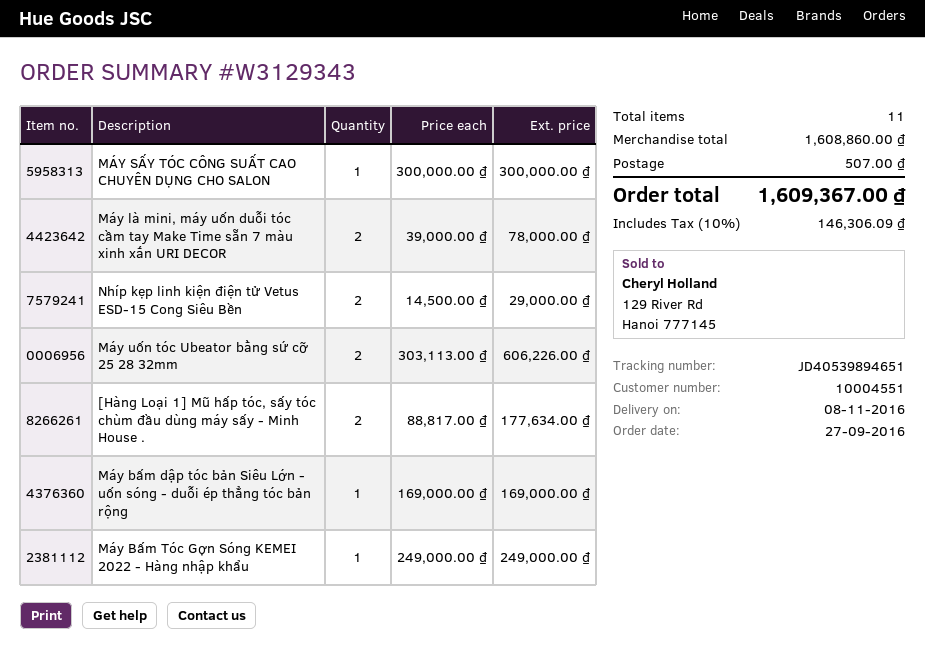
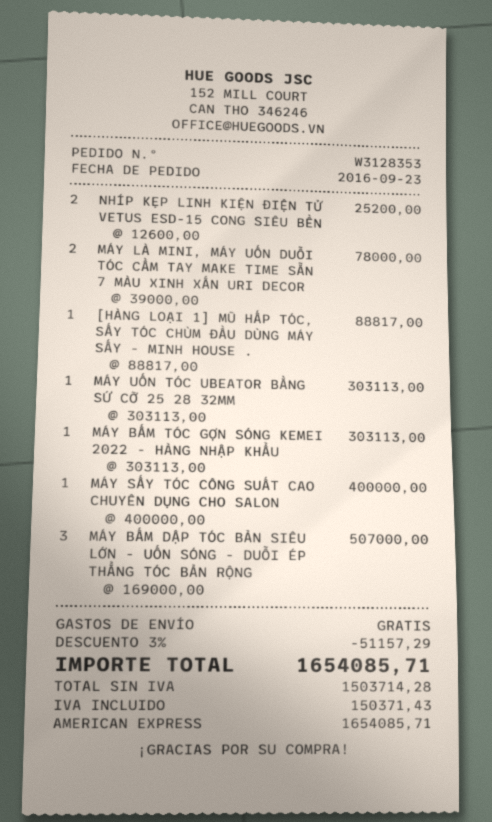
order number: W3129343 -> W3128353
order date: 2016-09-27 -> 2016-09-23
MÁY SẤY TÓC CÔNG SUẤT CAO CHUYÊN DỤNG CHO SALON: 1 x 300000.00 = 300000.00 -> 1 x 400000.00 = 400000.00
Nhíp kẹp linh kiện điện tử Vetus ESD-15 Cong Siêu Bền: 2 x 14500.00 = 29000.00 -> 2 x 12600.00 = 25200.00
Máy uốn tóc Ubeator bằng sứ cỡ 25 28 32mm: 2 x 303113.00 = 606226.00 -> 1 x 303113.00 = 303113.00
[Hàng Loại 1] Mũ hấp tóc, sấy tóc chùm đầu dùng máy sấy - Minh House .: 2 x 88817.00 = 177634.00 -> 1 x 88817.00 = 88817.00
Máy bấm dập tóc bản Siêu Lớn - uốn sóng - duỗi ép thẳng tóc bản rộng: 1 x 169000.00 = 169000.00 -> 3 x 169000.00 = 507000.00
Máy Bấm Tóc Gợn Sóng KEMEI 2022 - Hàng nhập khẩu: 1 x 249000.00 = 249000.00 -> 1 x 303113.00 = 303113.00
discount: none -> 3% = 51157.29
shipping: 507.00 -> 0.00
tax: 146306.09 -> 150371.43
total: 1609367.00 -> 1654085.71

